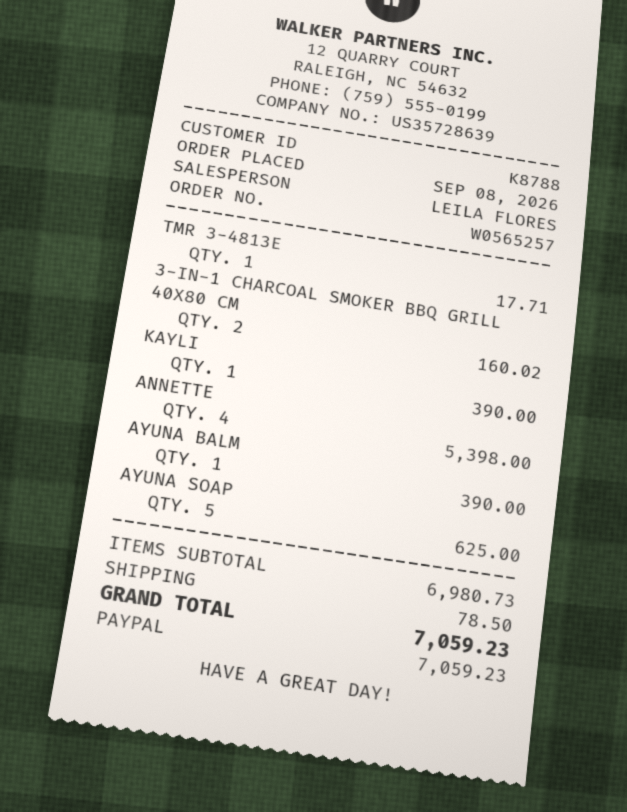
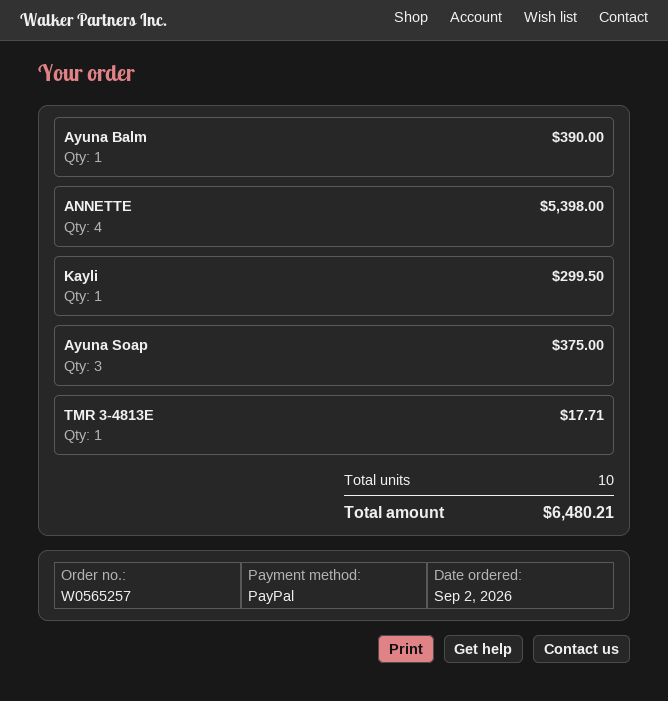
order date: 2026-09-08 -> 2026-09-02
3-IN-1 CHARCOAL SMOKER BBQ GRILL 40X80 CM: 2 for 160.02 -> none
KAYLI: 1 for 390.00 -> 1 for 299.50
AYUNA SOAP: 5 for 625.00 -> 3 for 375.00
shipping: 78.50 -> none
total: 7059.23 -> 6480.21

